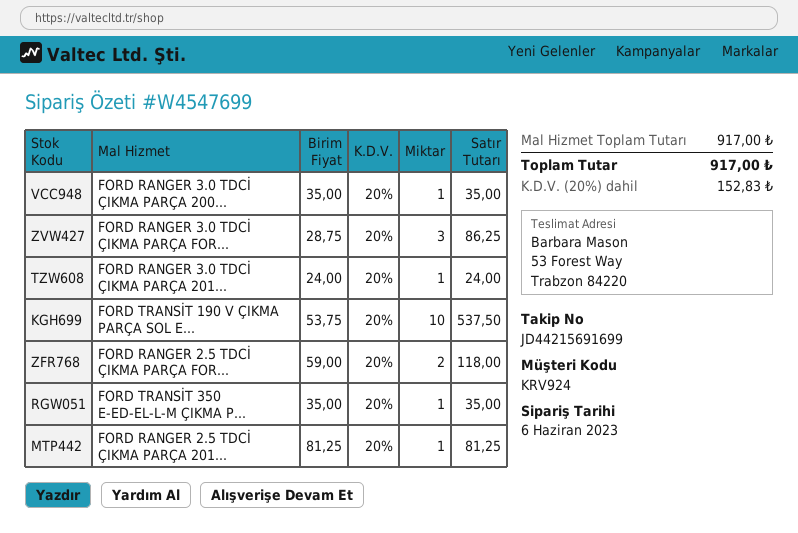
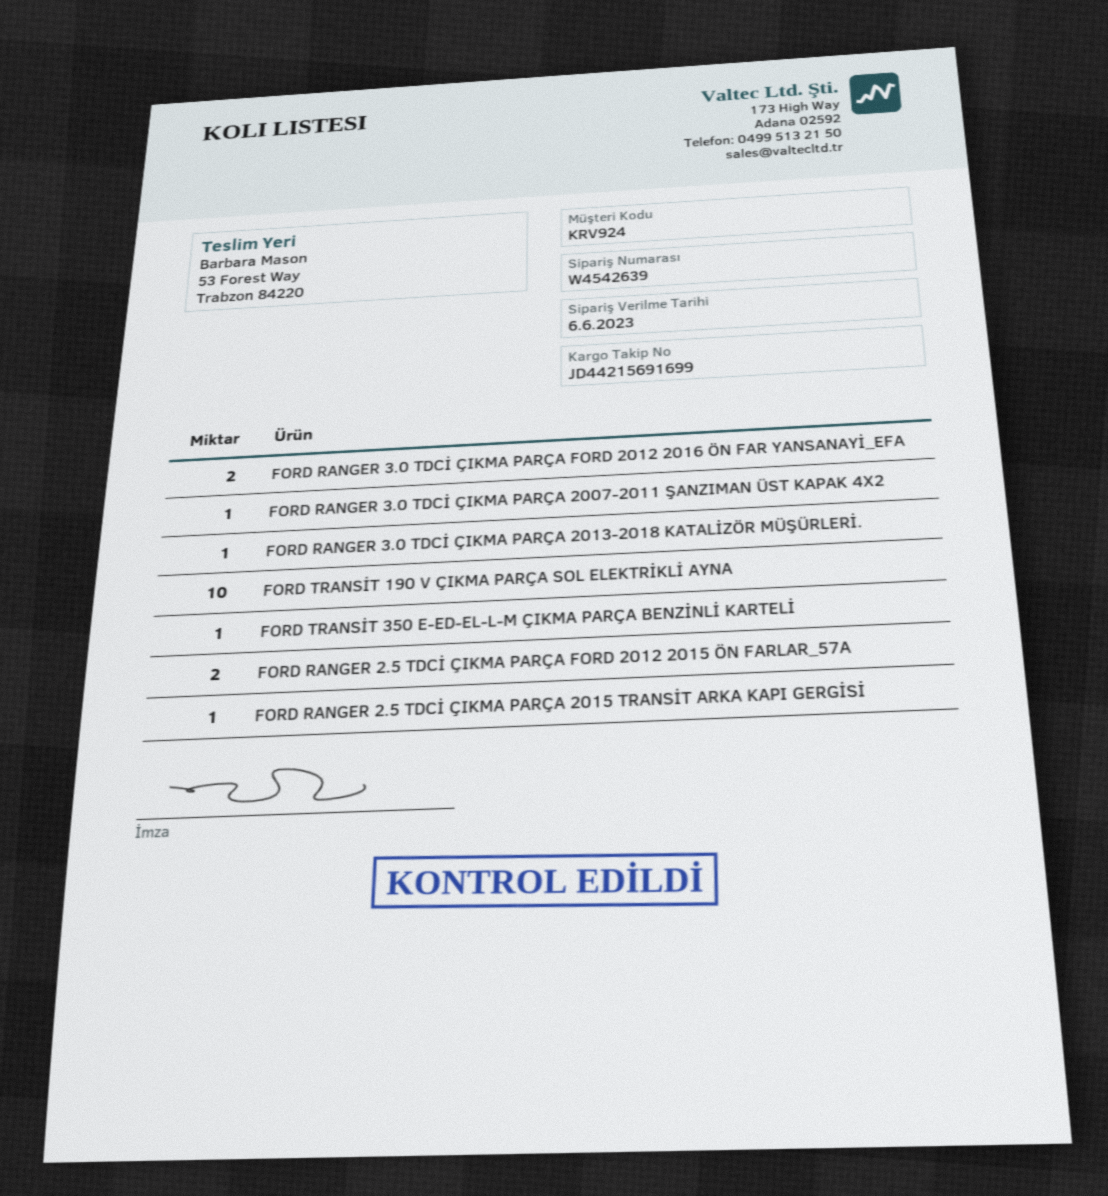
order number: W4547699 -> W4542639
FORD RANGER 3.0 TDCİ ÇIKMA PARÇA FOR...: 3 -> 2

